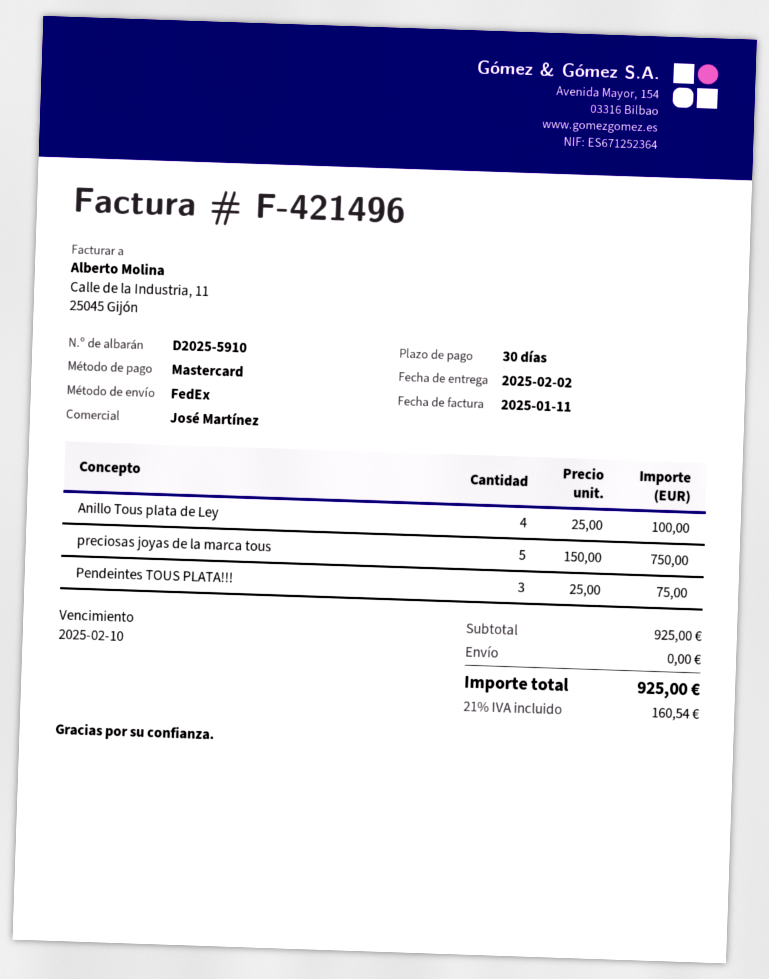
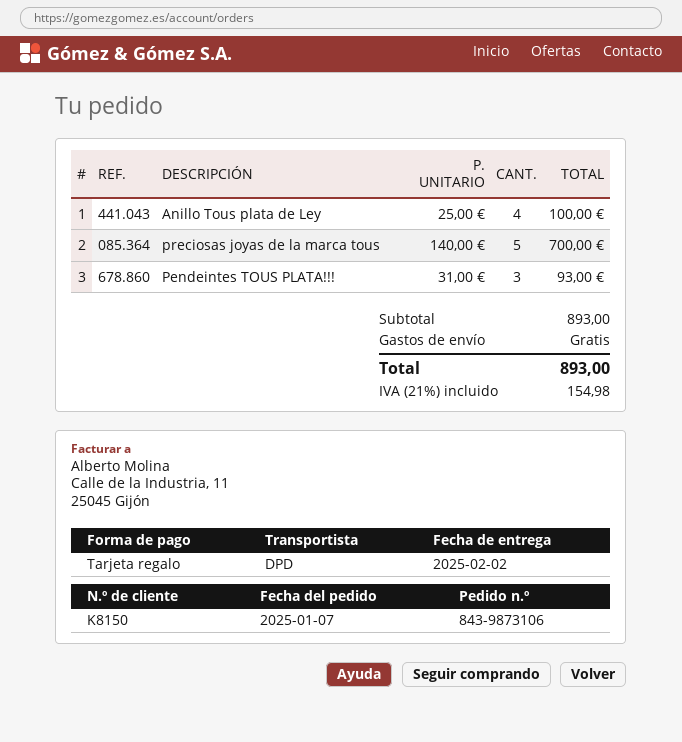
payment method: Mastercard -> gift card
shipping method: FedEx -> DPD
preciosas joyas de la marca tous: 5 x 150.00 = 750.00 -> 5 x 140.00 = 700.00
Pendeintes TOUS PLATA!!!: 3 x 25.00 = 75.00 -> 3 x 31.00 = 93.00
subtotal: 925.00 -> 893.00
tax: 21% = 160.54 -> 21% = 154.98
total: 925.00 -> 893.00

